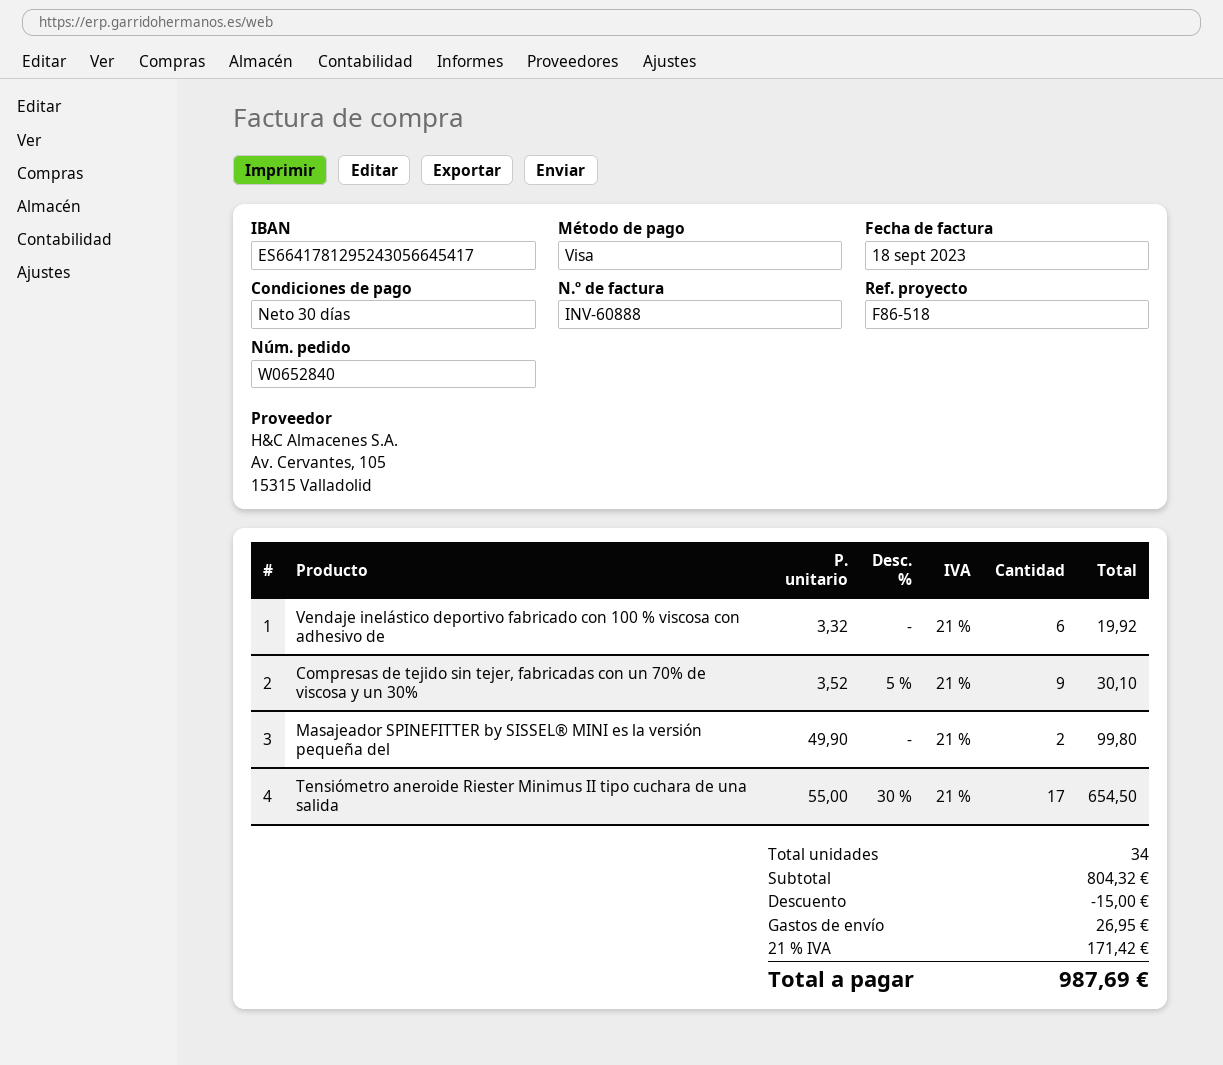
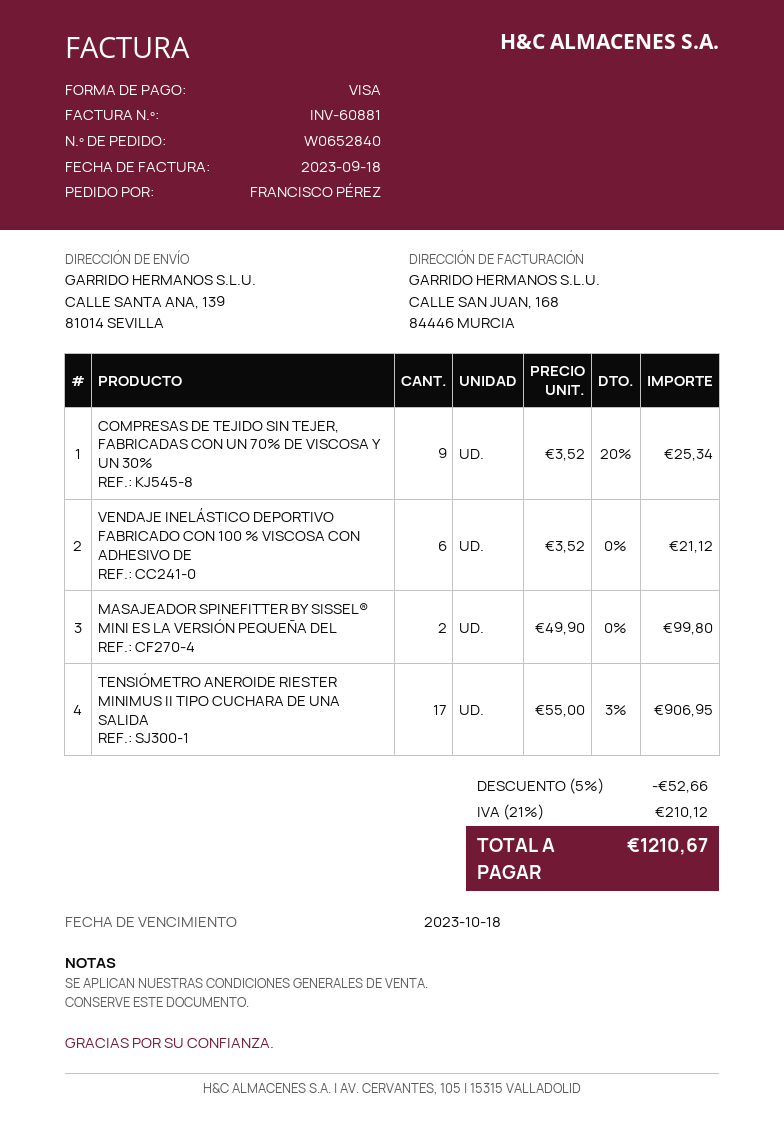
invoice number: INV-60888 -> INV-60881
Vendaje inelástico deportivo fabricado con 100 % viscosa con adhesivo de: 6 x 3.32 = 19.92 -> 6 x 3.52 = 21.12
Compresas de tejido sin tejer, fabricadas con un 70% de viscosa y un 30%: 9 x 3.52 - 5% = 30.10 -> 9 x 3.52 - 20% = 25.34
Tensiómetro aneroide Riester Minimus II tipo cuchara de una salida: 17 x 55.00 - 30% = 654.50 -> 17 x 55.00 - 3% = 906.95
discount: 15.00 -> 52.66
shipping: 26.95 -> none
tax: 21% = 171.42 -> 21% = 210.12
total: 987.69 -> 1210.67

